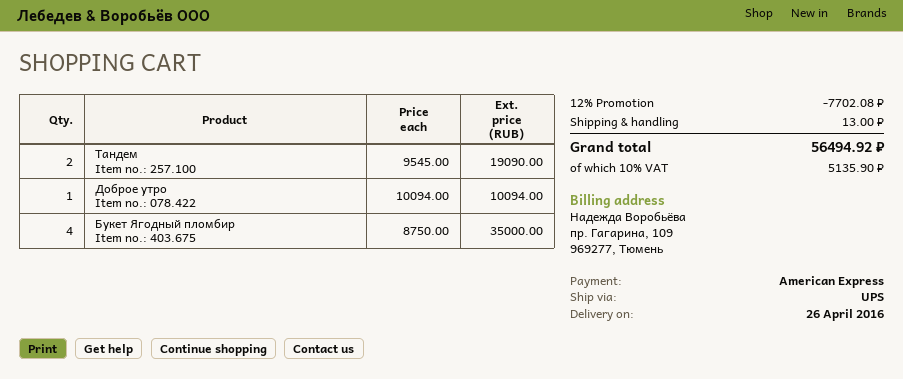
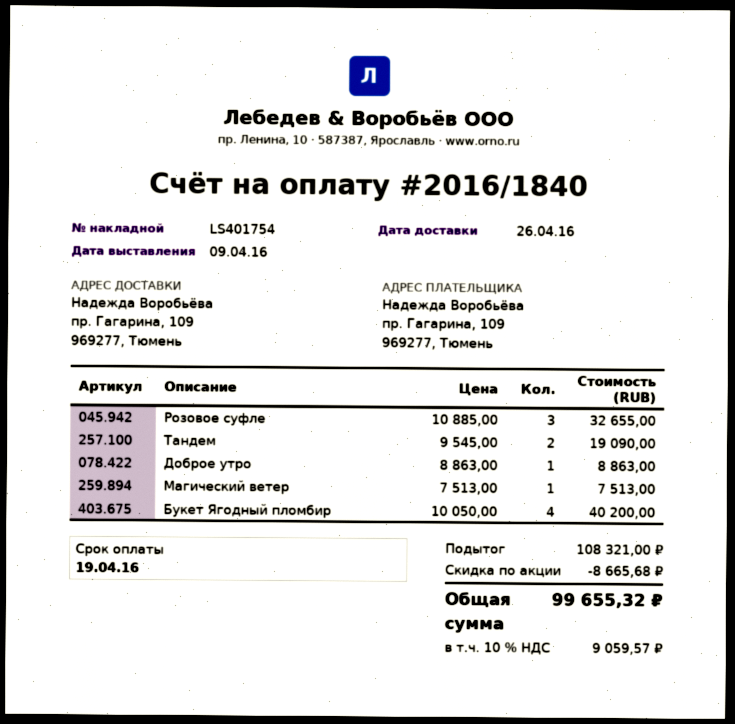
Доброе утро: 1 x 10094.00 = 10094.00 -> 1 x 8863.00 = 8863.00
Букет Ягодный пломбир: 4 x 8750.00 = 35000.00 -> 4 x 10050.00 = 40200.00
Розовое суфле: none -> 3 x 10885.00 = 32655.00
Магический ветер: none -> 1 x 7513.00 = 7513.00
discount: 7702.08 -> 8665.68
shipping: 13.00 -> none
tax: 10% = 5135.90 -> 10% = 9059.57
total: 56494.92 -> 99655.32

